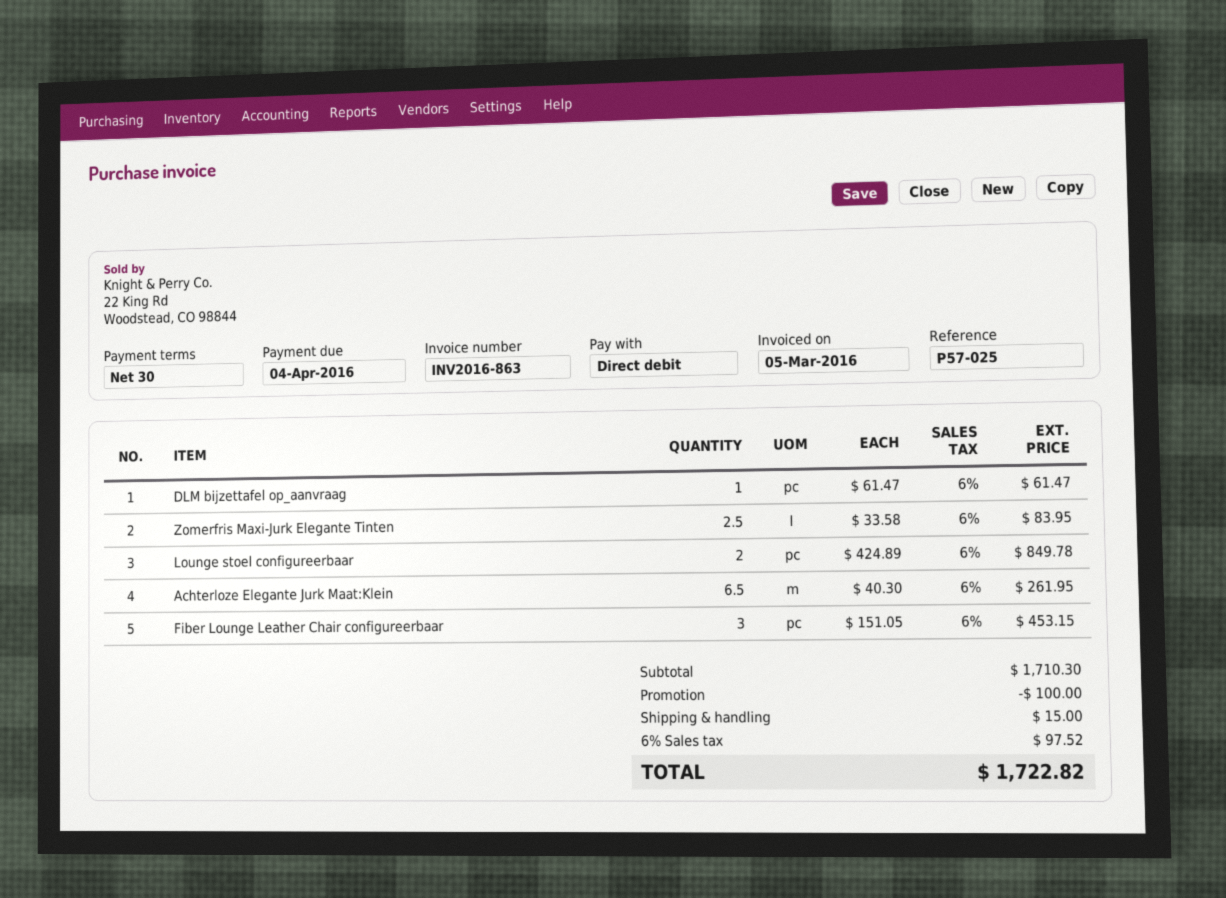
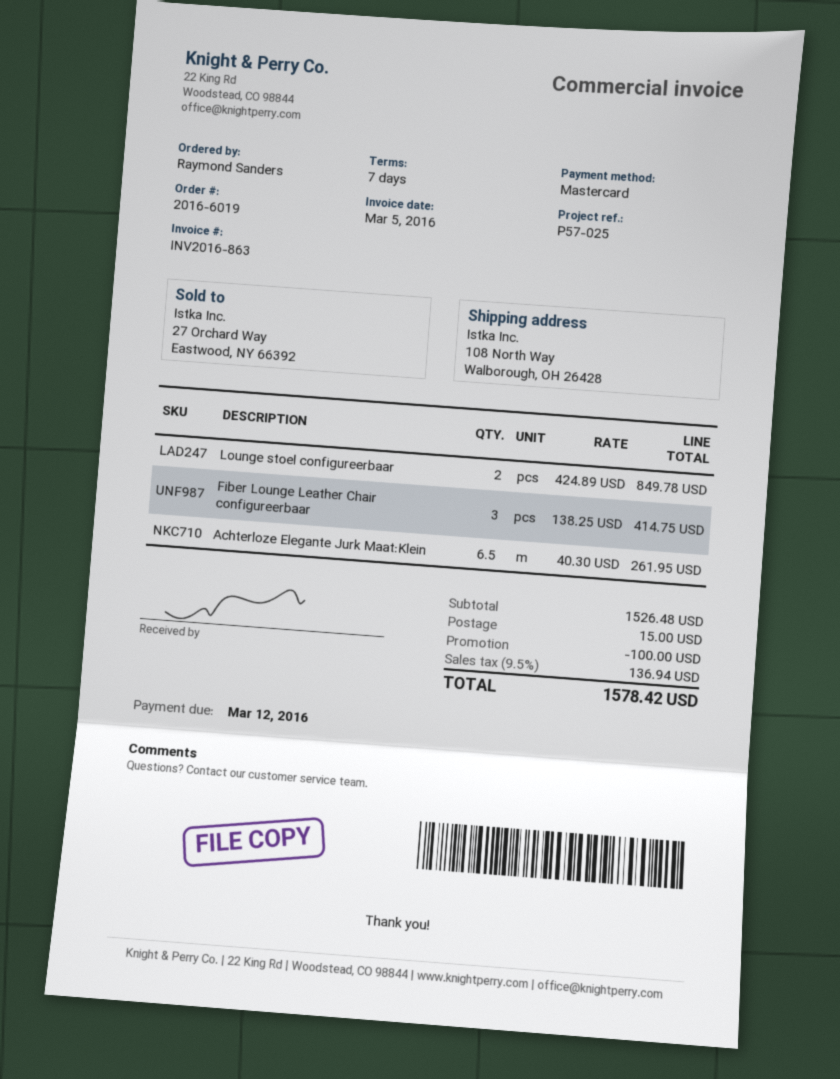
payment terms: 30 days -> 7 days
due date: 2016-04-04 -> 2016-03-12
payment method: direct debit -> Mastercard
DLM bijzettafel op_aanvraag: 1 x 61.47 = 61.47 -> none
Zomerfris Maxi-Jurk Elegante Tinten: 2.5 x 33.58 = 83.95 -> none
Fiber Lounge Leather Chair configureerbaar: 3 x 151.05 = 453.15 -> 3 x 138.25 = 414.75
subtotal: 1710.30 -> 1526.48
tax: 6% = 97.52 -> 9.5% = 136.94
total: 1722.82 -> 1578.42

